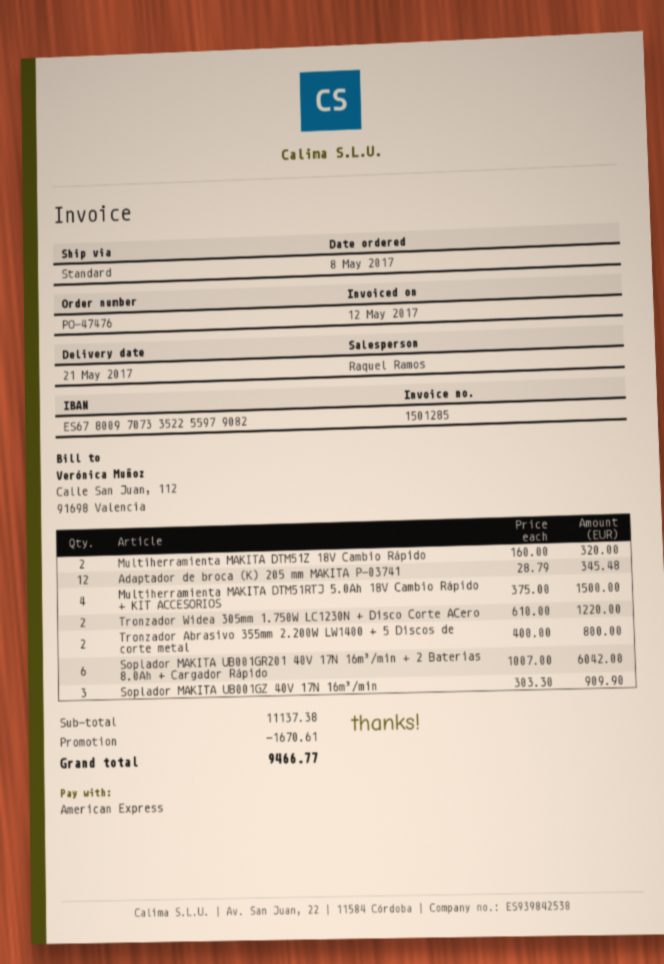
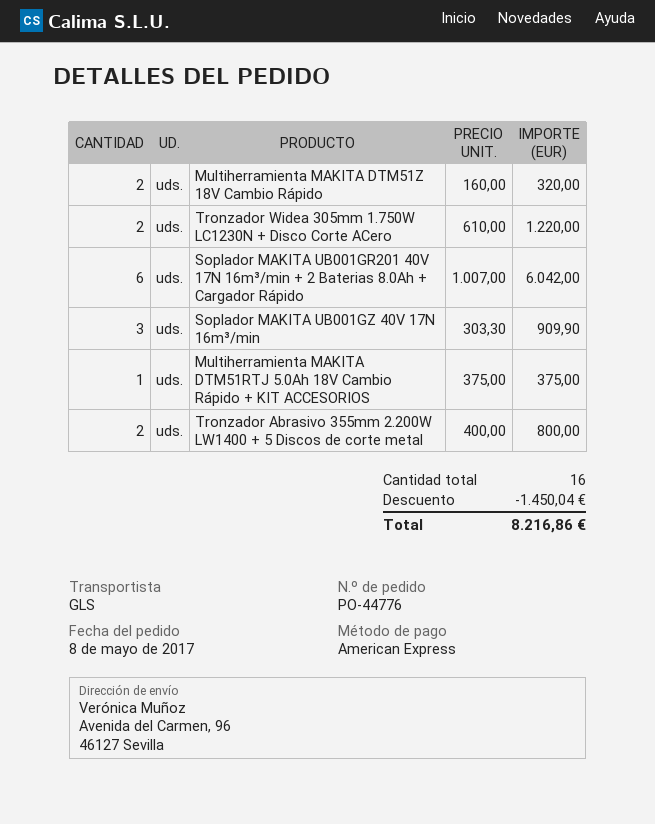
order number: PO-47476 -> PO-44776
shipping method: standard -> GLS
Adaptador de broca (K) 205 mm MAKITA P-03741: 12 x 28.79 = 345.48 -> none
Multiherramienta MAKITA DTM51RTJ 5.0Ah 18V Cambio Rápido + KIT ACCESORIOS: 4 x 375.00 = 1500.00 -> 1 x 375.00 = 375.00
discount: 1670.61 -> 1450.04
total: 9466.77 -> 8216.86

